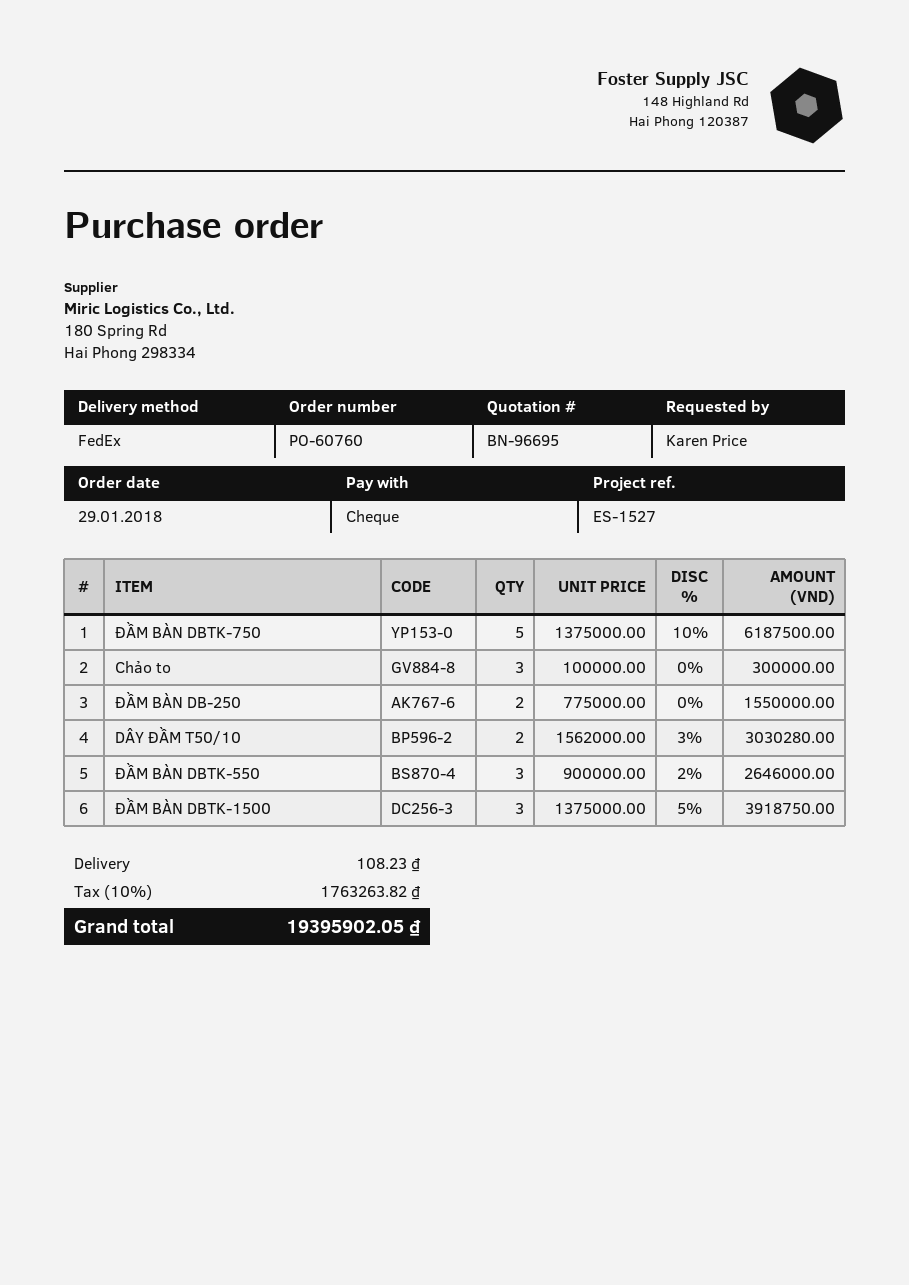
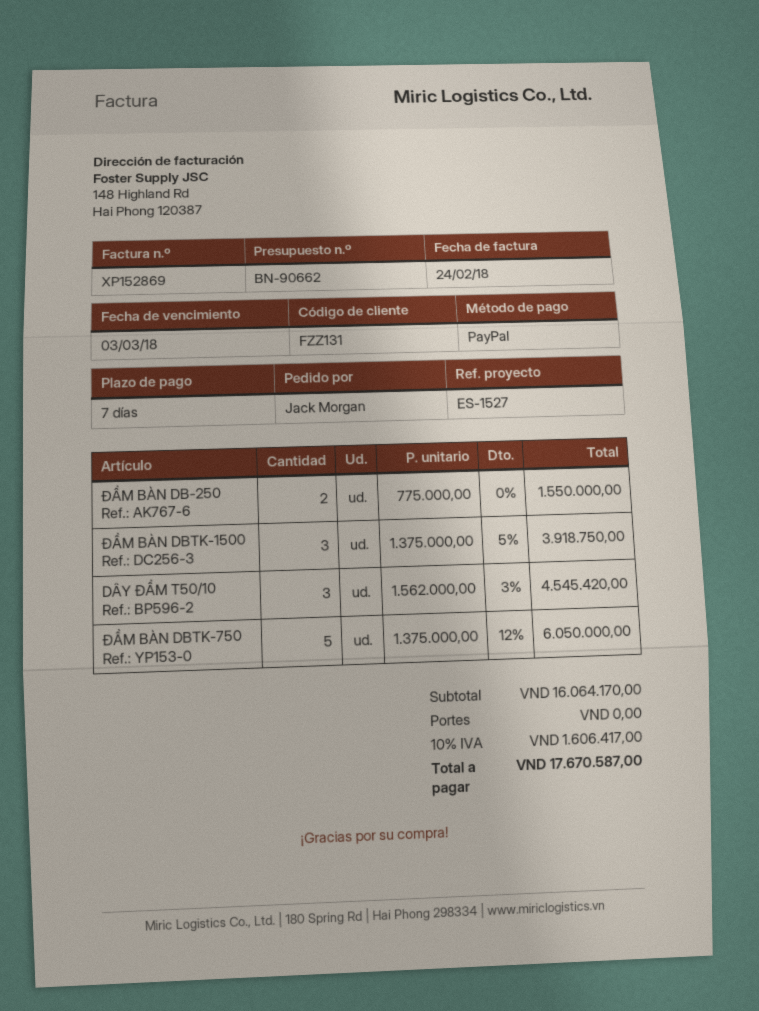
quote number: BN-96695 -> BN-90662
ordered by: Karen Price -> Jack Morgan
payment method: cheque -> PayPal
ĐẦM BÀN DBTK-750: 5 x 1375000.00 - 10% = 6187500.00 -> 5 x 1375000.00 - 12% = 6050000.00
Chảo to: 3 x 100000.00 = 300000.00 -> none
DÂY ĐẦM T50/10: 2 x 1562000.00 - 3% = 3030280.00 -> 3 x 1562000.00 - 3% = 4545420.00
ĐẦM BÀN DBTK-550: 3 x 900000.00 - 2% = 2646000.00 -> none
shipping: 108.23 -> 0.00
tax: 10% = 1763263.82 -> 10% = 1606417.00
total: 19395902.05 -> 17670587.00

